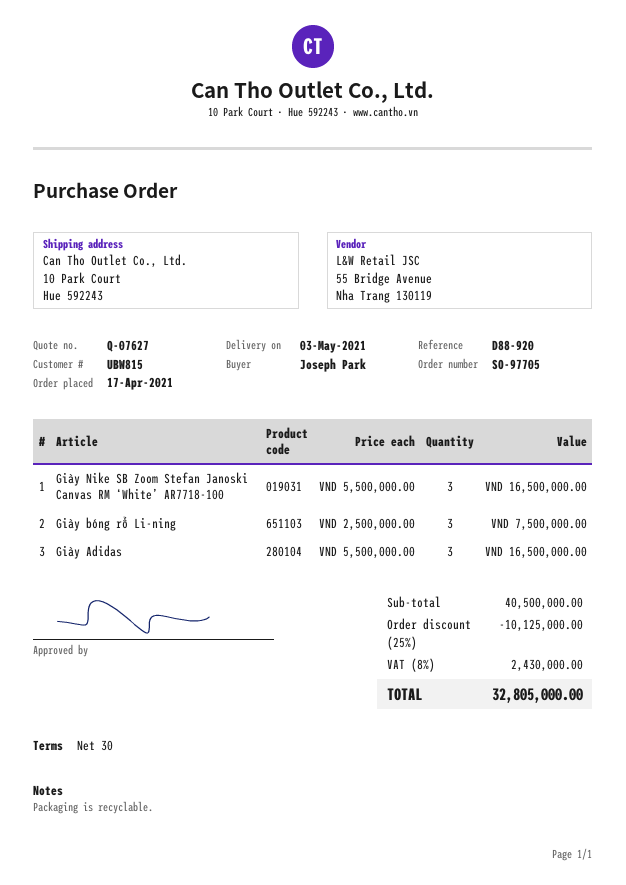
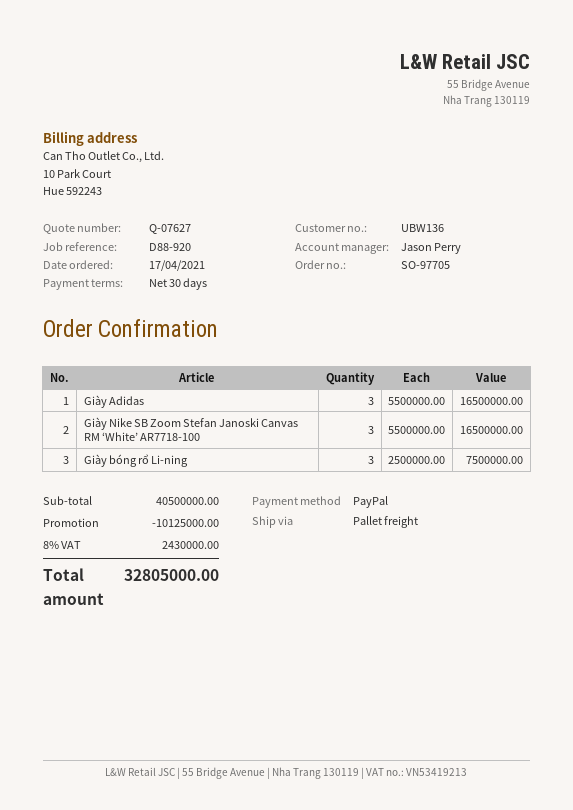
customer number: UBW815 -> UBW136

